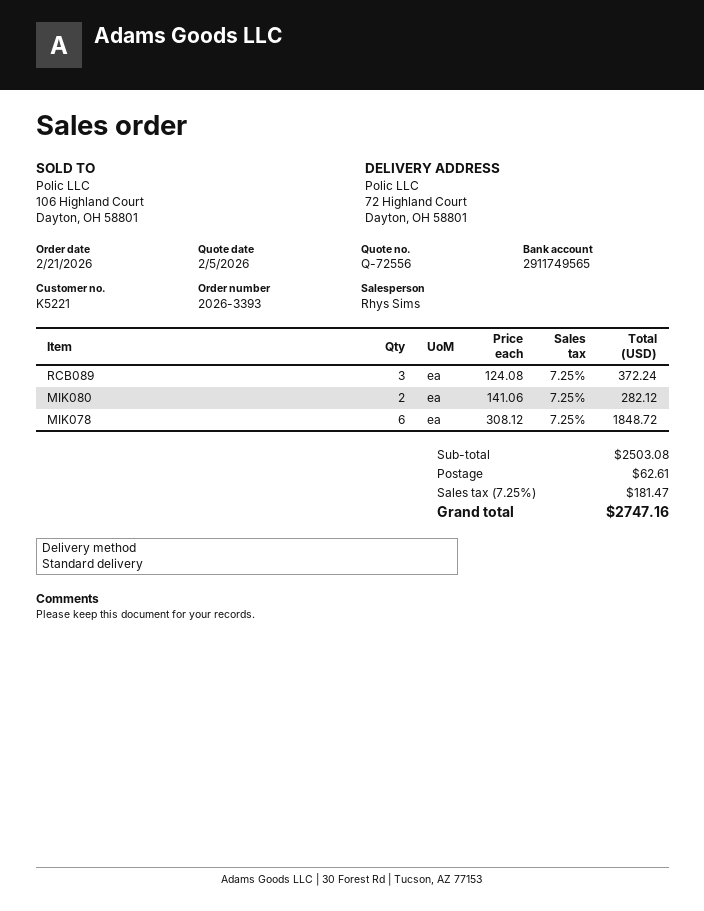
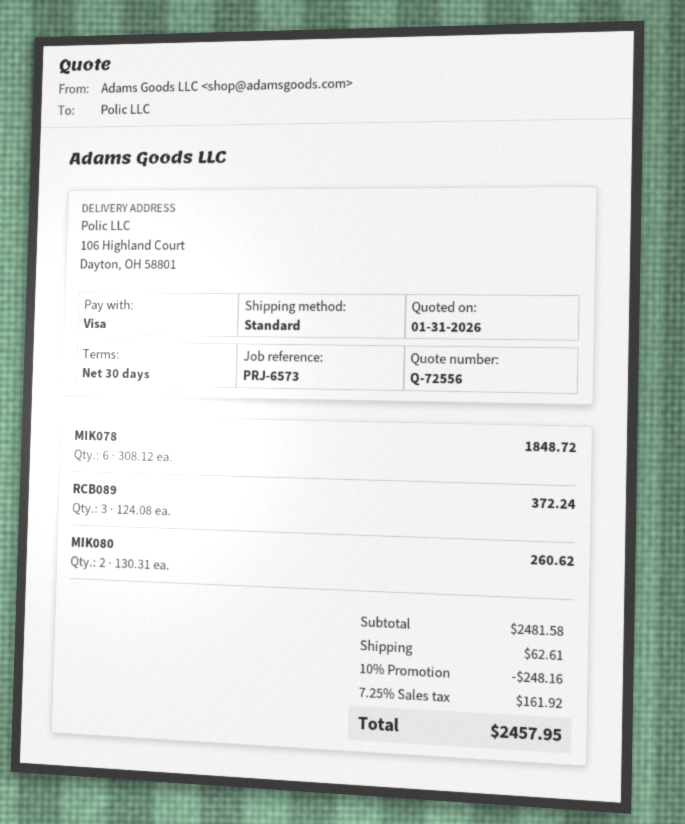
quote date: 2026-02-05 -> 2026-01-31
ship to: 72 Highland Court, Dayton, OH 58801 -> 106 Highland Court, Dayton, OH 58801
MIK080: 2 x 141.06 = 282.12 -> 2 x 130.31 = 260.62
subtotal: 2503.08 -> 2481.58
discount: none -> 10% = 248.16
tax: 7.25% = 181.47 -> 7.25% = 161.92
total: 2747.16 -> 2457.95

